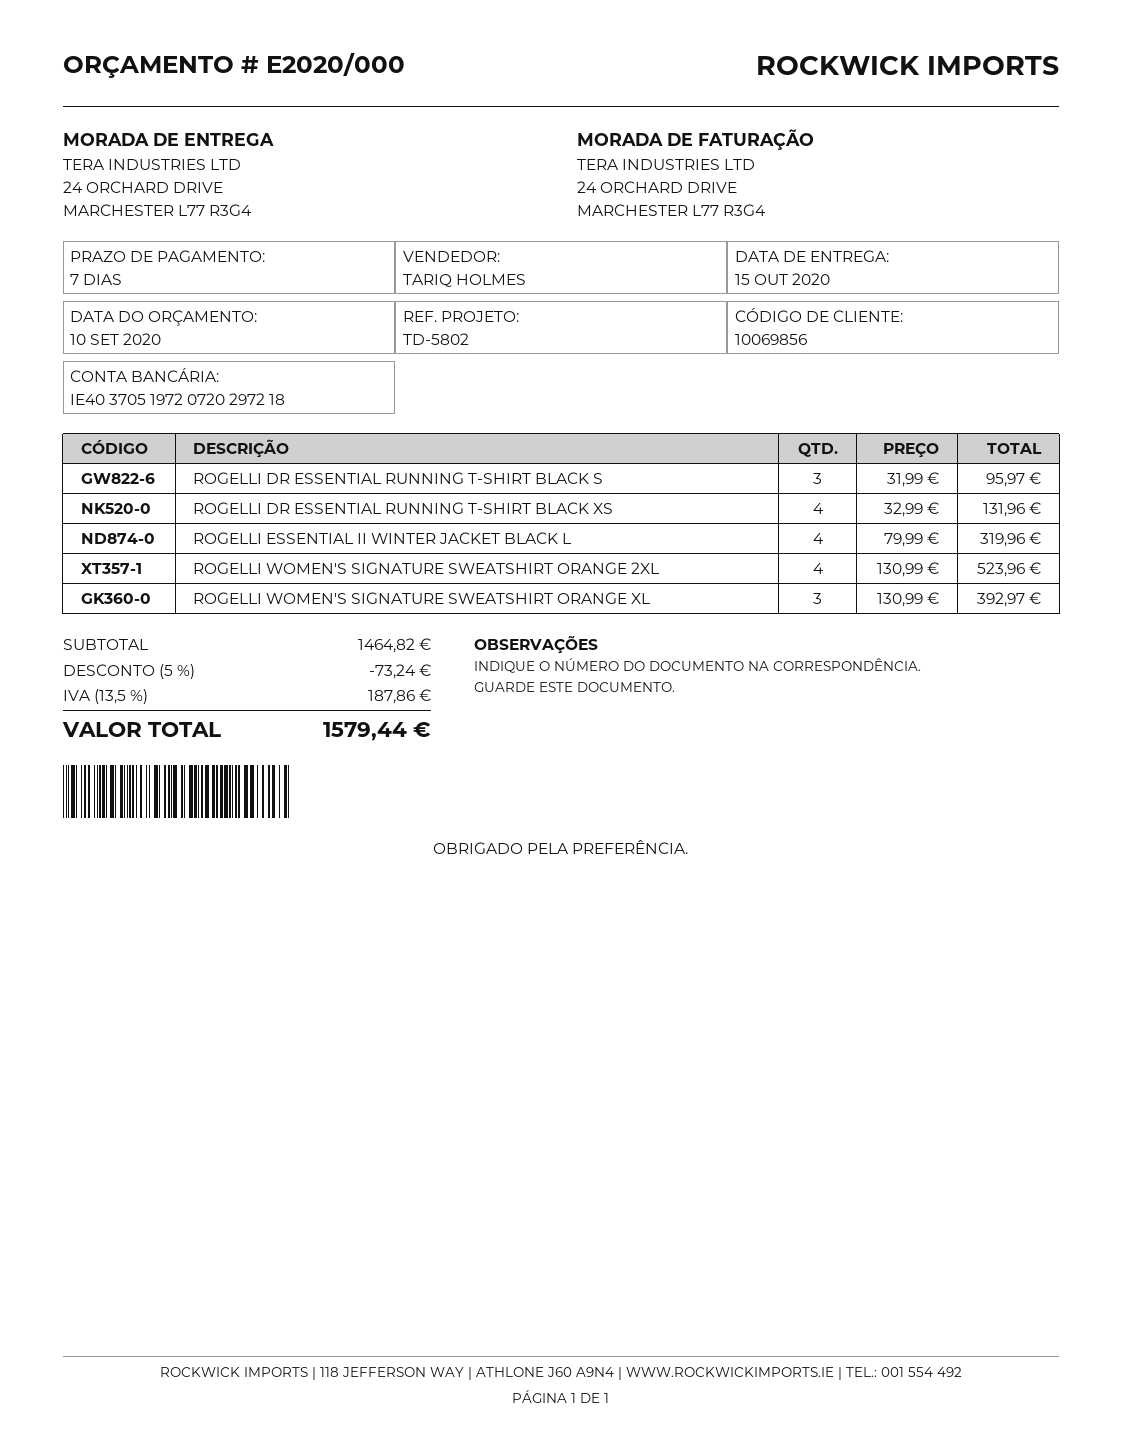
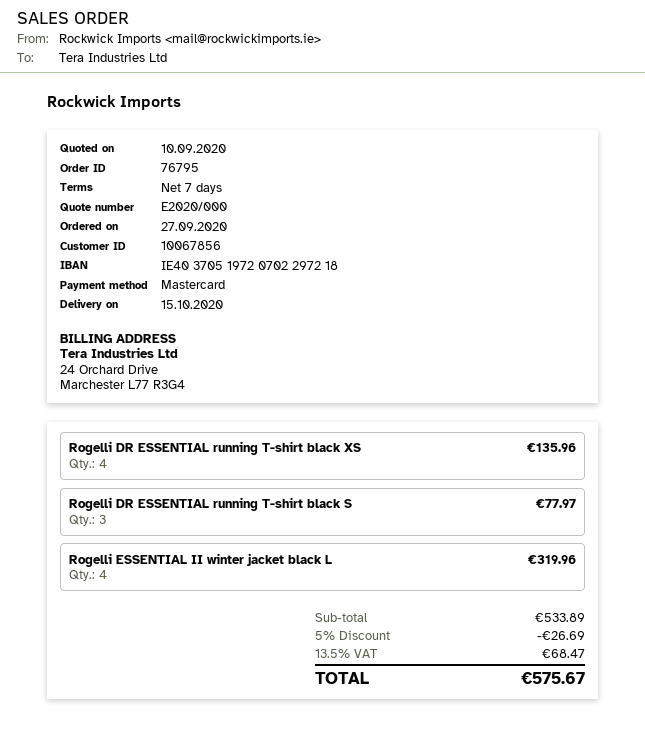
customer number: 10069856 -> 10067856
bank account: IE40370519720720297218 -> IE40370519720702297218
ROGELLI DR ESSENTIAL RUNNING T-SHIRT BLACK S: 3 for 95.97 -> 3 for 77.97
ROGELLI DR ESSENTIAL RUNNING T-SHIRT BLACK XS: 4 for 131.96 -> 4 for 135.96
ROGELLI WOMEN'S SIGNATURE SWEATSHIRT ORANGE 2XL: 4 for 523.96 -> none
ROGELLI WOMEN'S SIGNATURE SWEATSHIRT ORANGE XL: 3 for 392.97 -> none
subtotal: 1464.82 -> 533.89
discount: 5% = 73.24 -> 5% = 26.69
tax: 13.5% = 187.86 -> 13.5% = 68.47
total: 1579.44 -> 575.67

